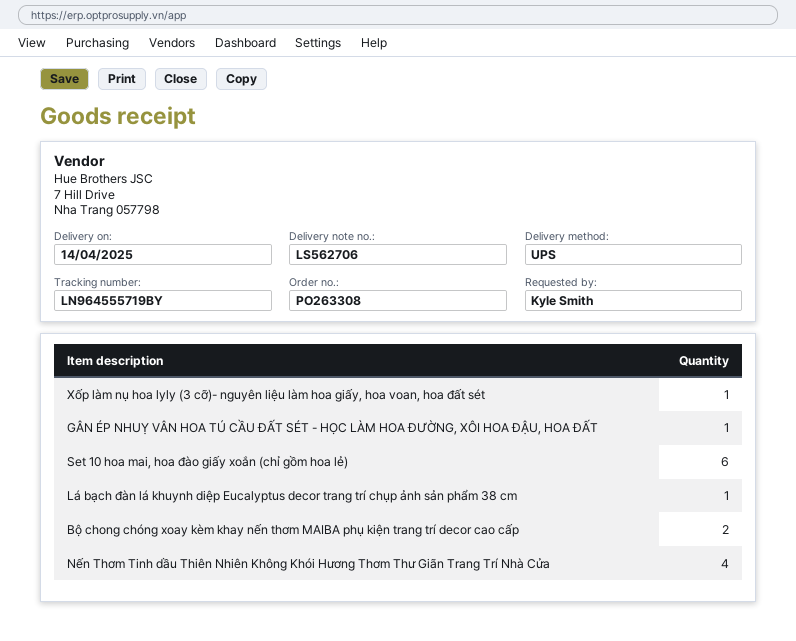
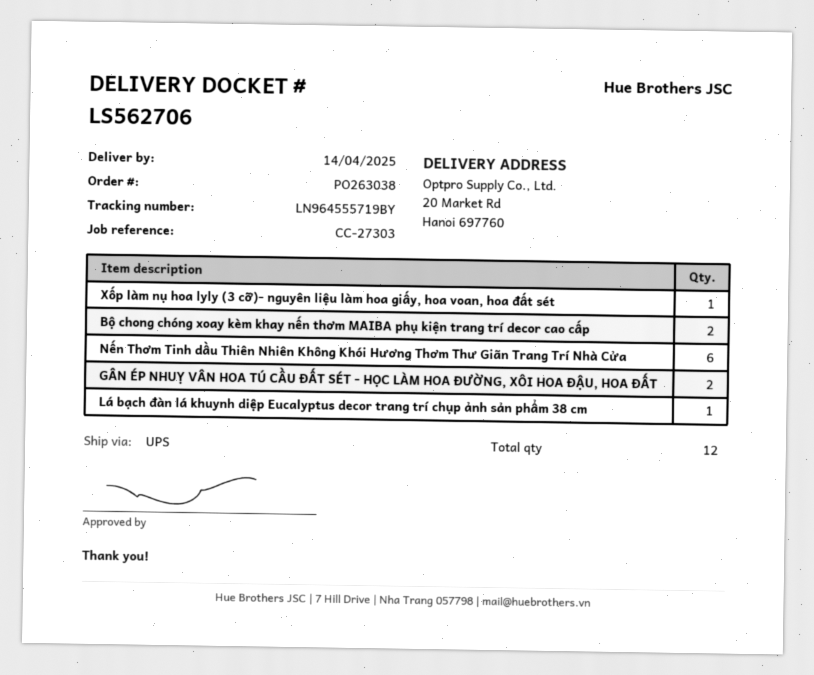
order number: PO263308 -> PO263038
GÂN ÉP NHUỴ VÂN HOA TÚ CẦU ĐẤT SÉT - HỌC LÀM HOA ĐƯỜNG, XÔI HOA ĐẬU, HOA ĐẤT: 1 -> 2
Set 10 hoa mai, hoa đào giấy xoắn (chỉ gồm hoa lẻ): 6 -> none
Nến Thơm Tinh dầu Thiên Nhiên Không Khói Hương Thơm Thư Giãn Trang Trí Nhà Cửa: 4 -> 6

